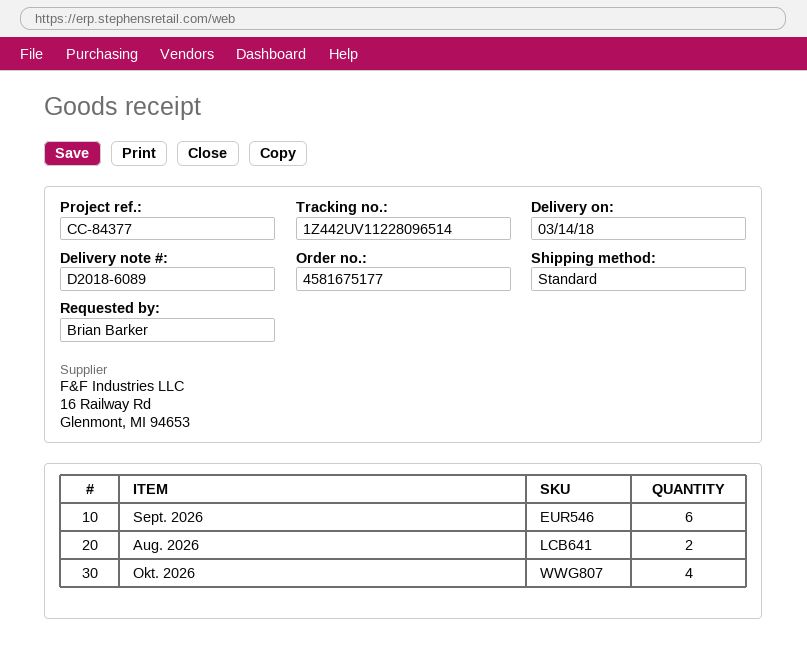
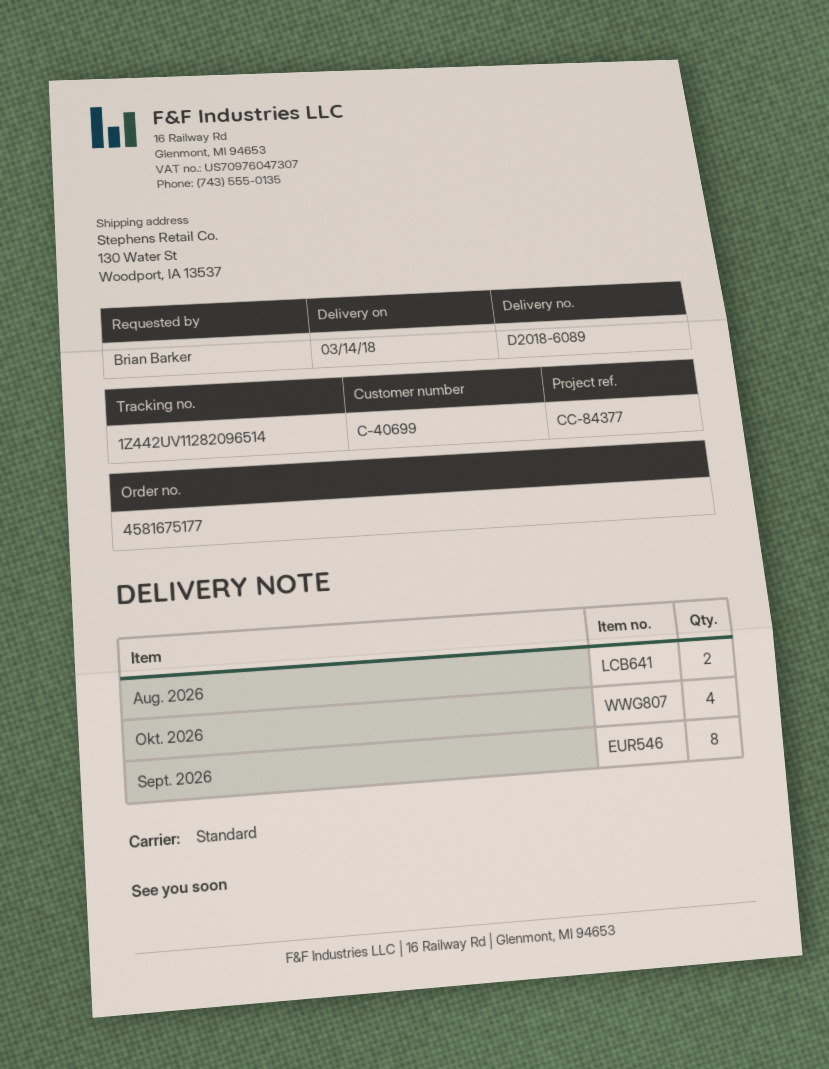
tracking number: 1Z442UV11228096514 -> 1Z442UV11282096514
Sept. 2026: 6 -> 8

